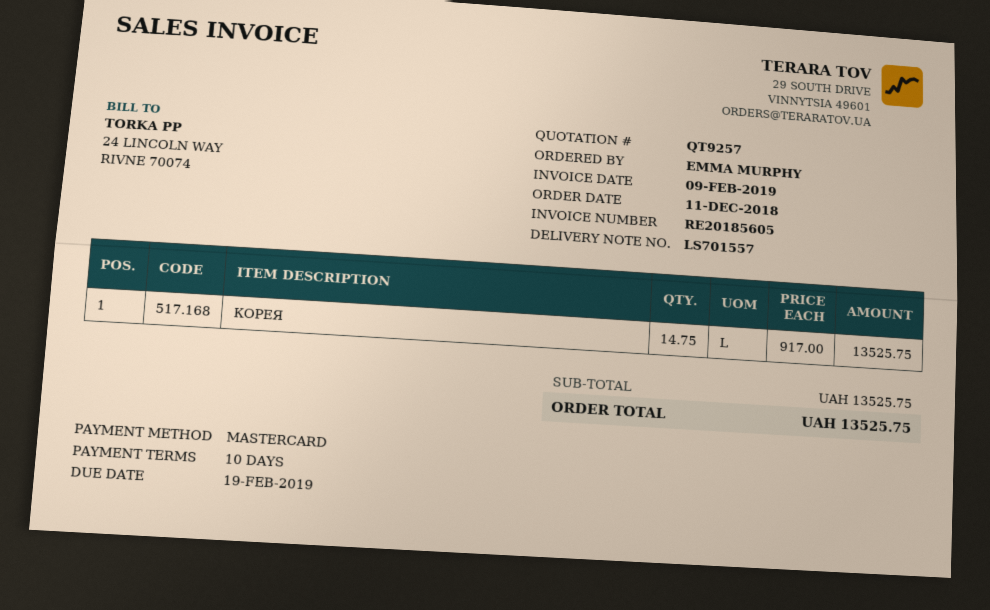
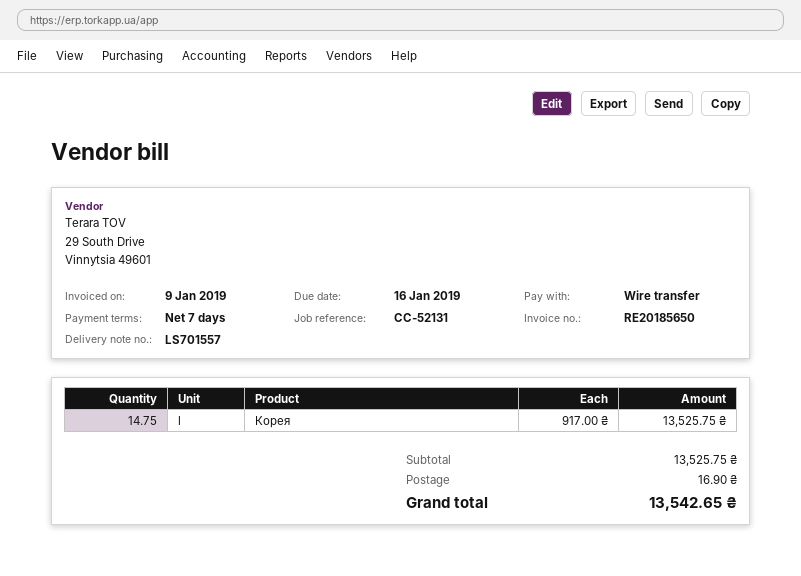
invoice number: RE20185605 -> RE20185650
invoice date: 2019-02-09 -> 2019-01-09
payment terms: 10 days -> 7 days
due date: 2019-02-19 -> 2019-01-16
payment method: Mastercard -> bank transfer
shipping: none -> 16.90
total: 13525.75 -> 13542.65

